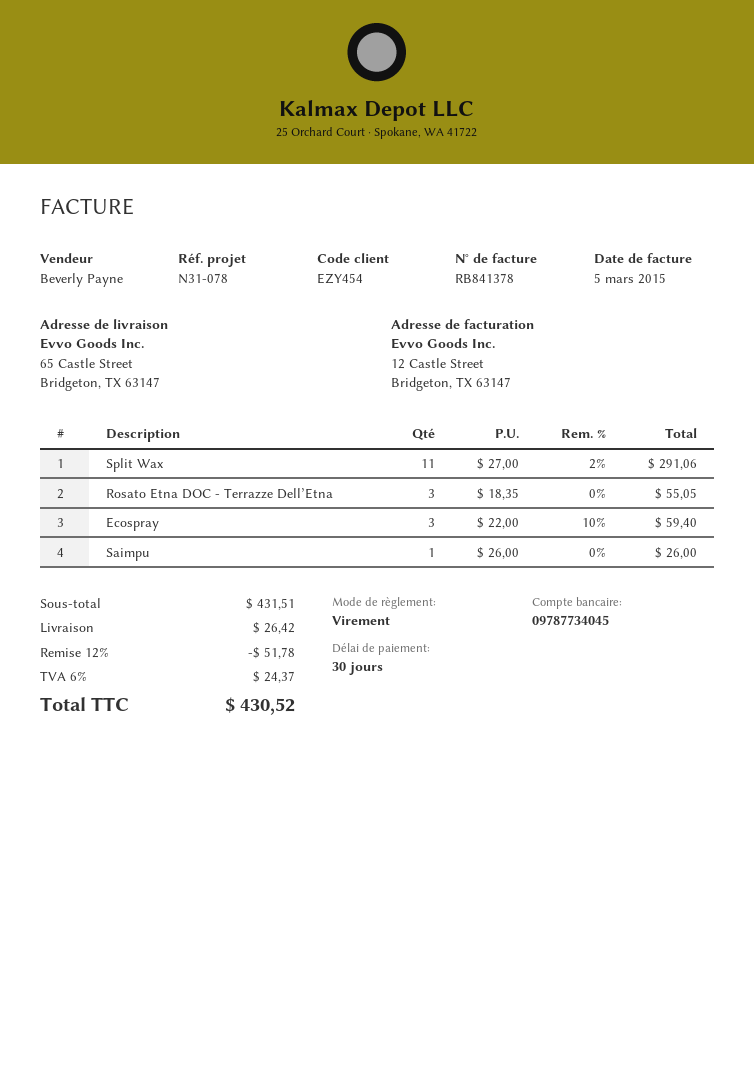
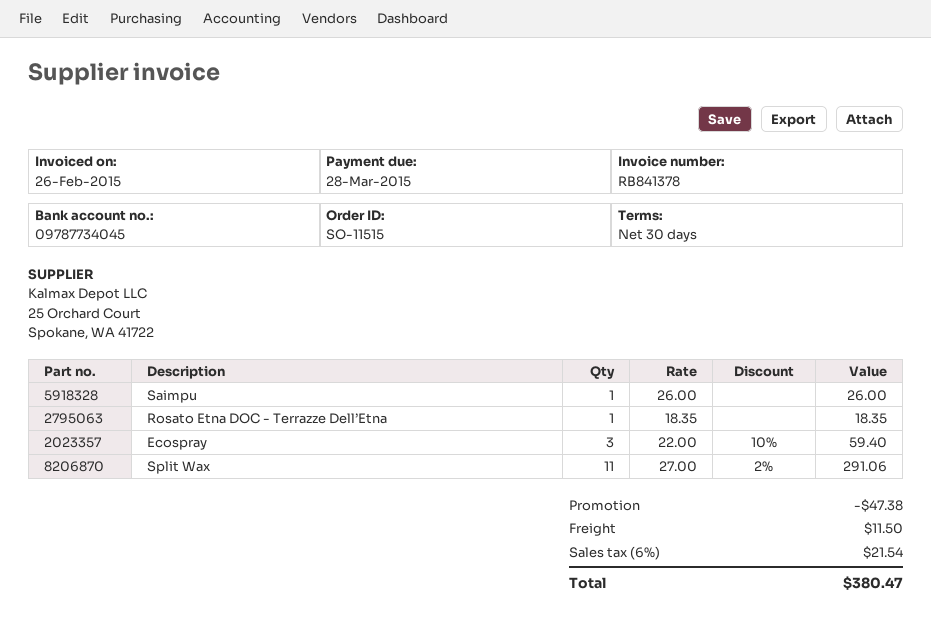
invoice date: 2015-03-05 -> 2015-02-26
Rosato Etna DOC - Terrazze Dell’Etna: 3 x 18.35 = 55.05 -> 1 x 18.35 = 18.35
discount: 51.78 -> 47.38
shipping: 26.42 -> 11.50
tax: 6% = 24.37 -> 6% = 21.54
total: 430.52 -> 380.47

